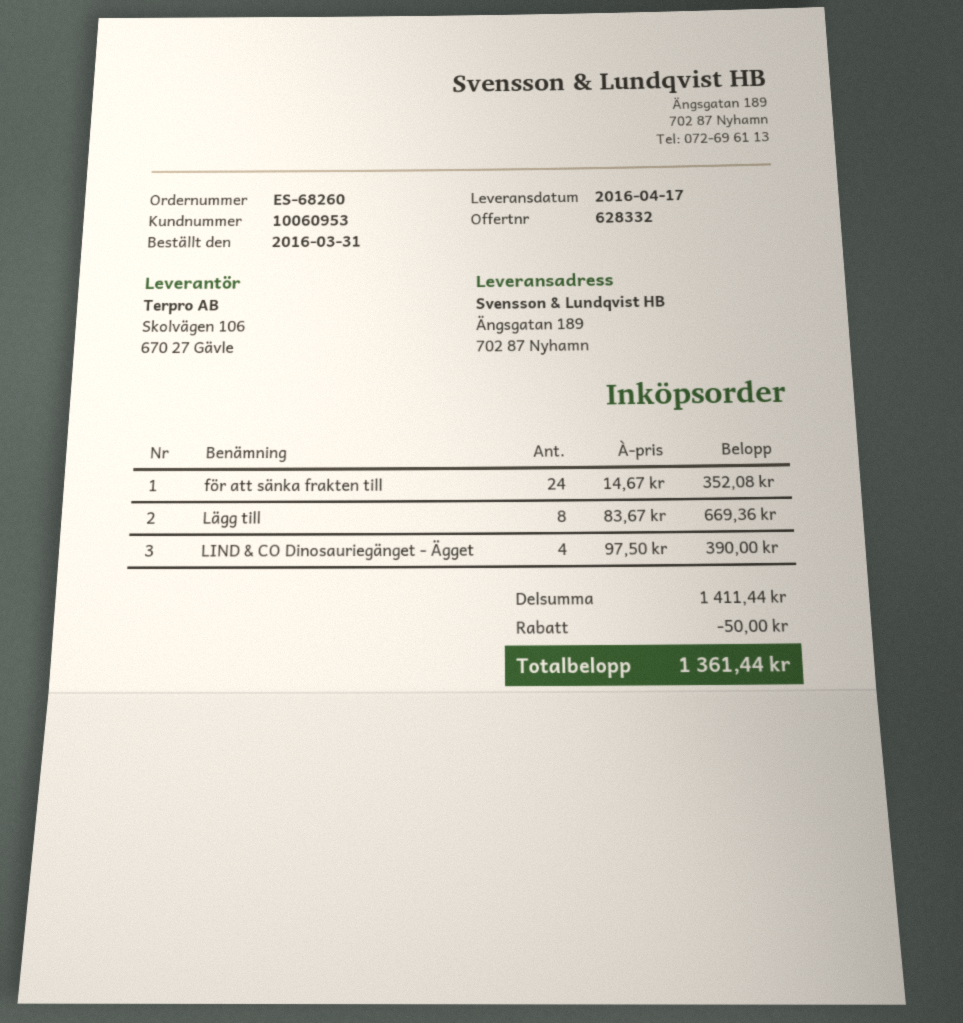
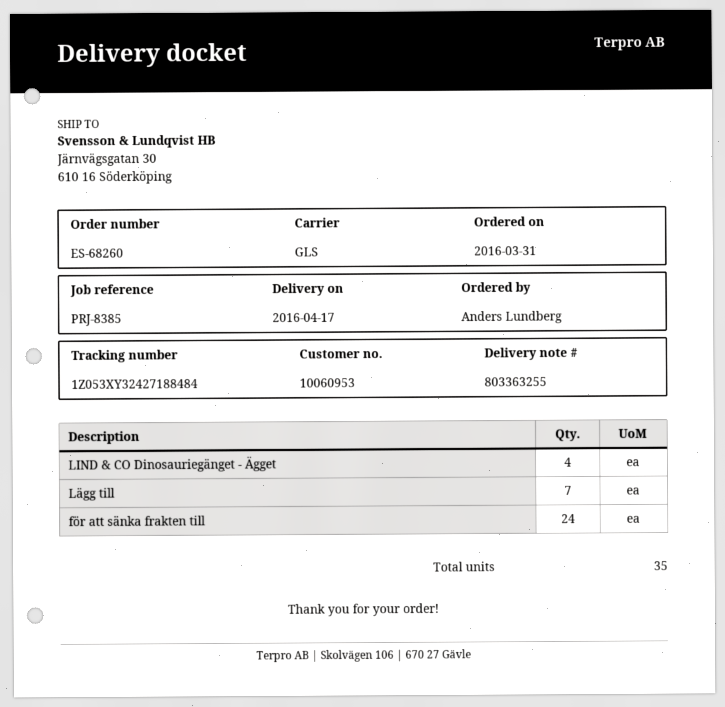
ship to: Ängsgatan 189, 702 87 Nyhamn -> Järnvägsgatan 30, 610 16 Söderköping
Lägg till: 8 -> 7

